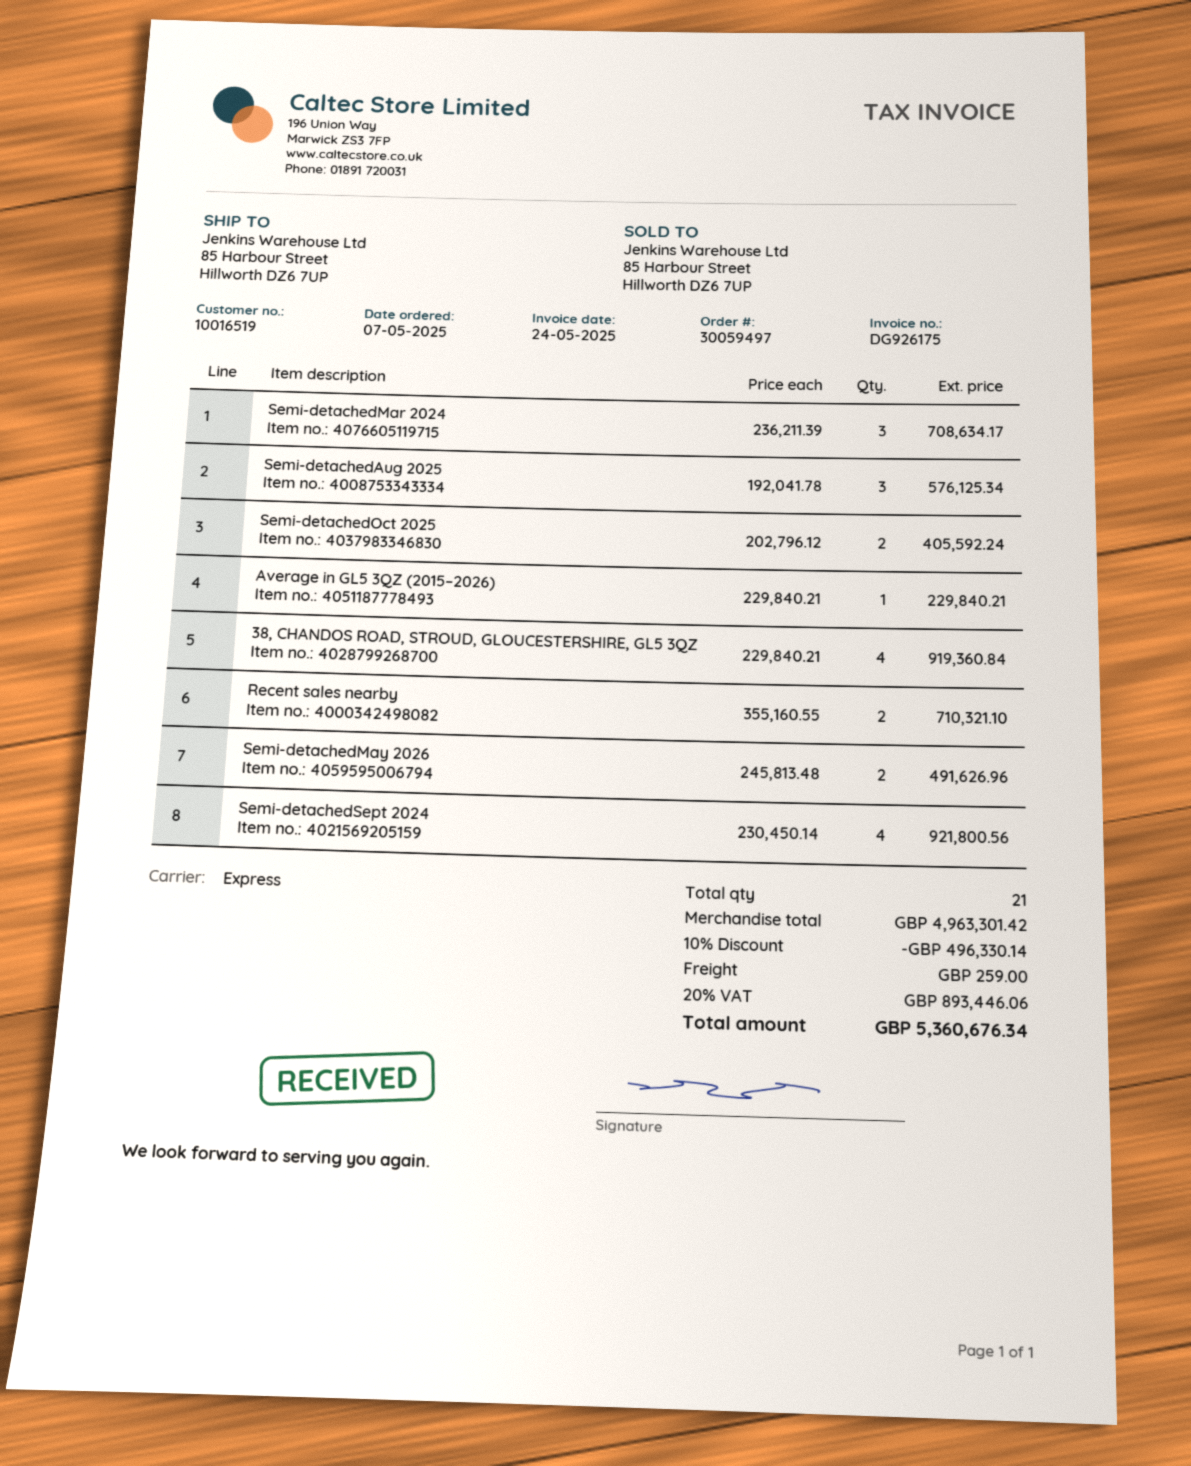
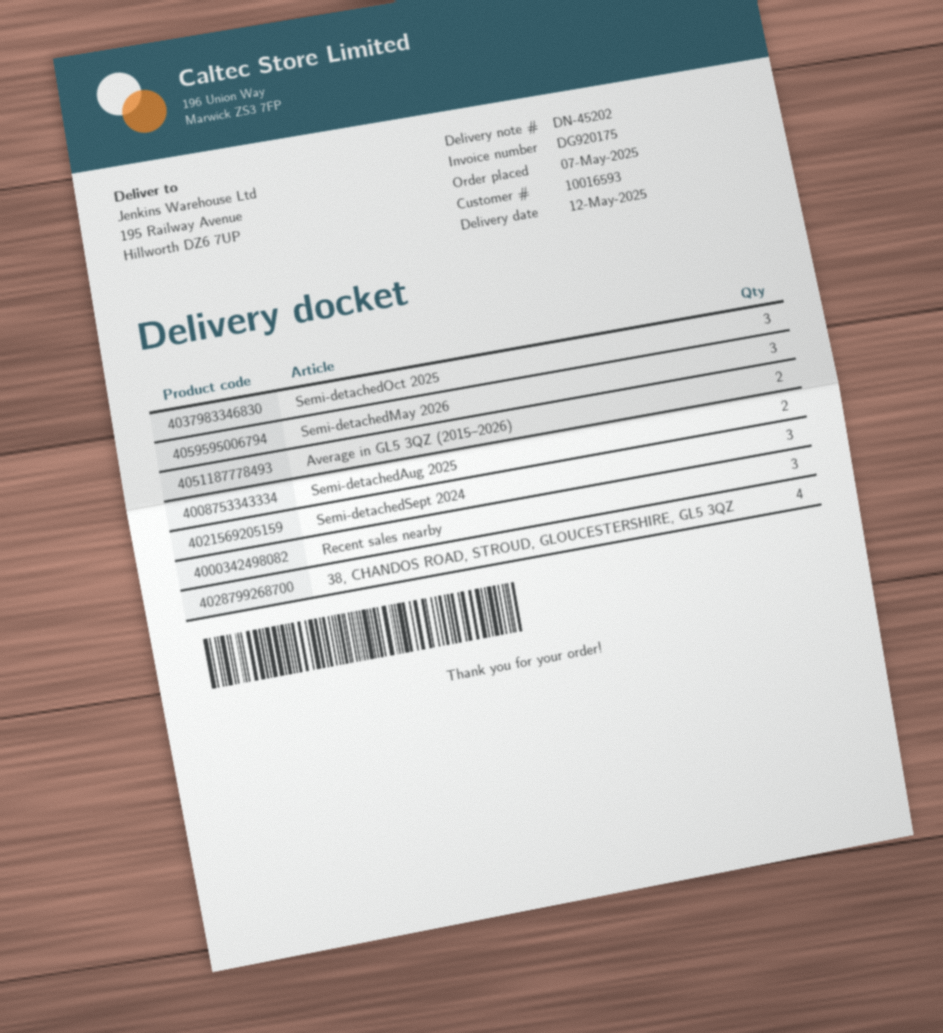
invoice number: DG926175 -> DG920175
customer number: 10016519 -> 10016593
ship to: 85 Harbour Street, Hillworth DZ6 7UP -> 195 Railway Avenue, Hillworth DZ6 7UP
Semi-detachedMar 2024: 3 -> none
Semi-detachedAug 2025: 3 -> 2
Semi-detachedOct 2025: 2 -> 3
Average in GL5 3QZ (2015–2026): 1 -> 2
Recent sales nearby: 2 -> 3
Semi-detachedMay 2026: 2 -> 3
Semi-detachedSept 2024: 4 -> 3

